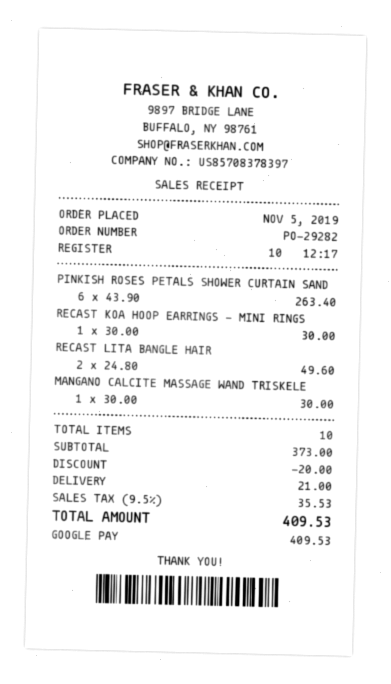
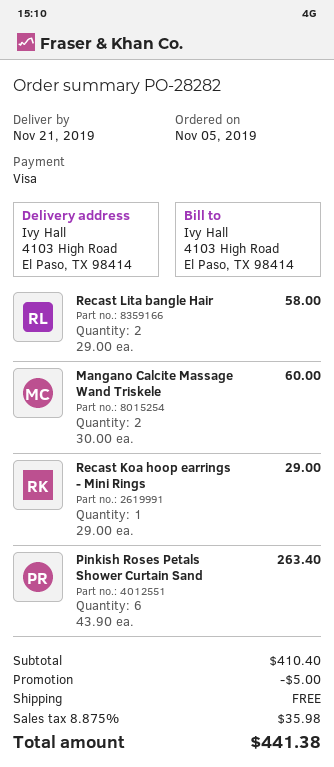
order number: PO-29282 -> PO-28282
payment method: Google Pay -> Visa
RECAST KOA HOOP EARRINGS - MINI RINGS: 1 x 30.00 = 30.00 -> 1 x 29.00 = 29.00
RECAST LITA BANGLE HAIR: 2 x 24.80 = 49.60 -> 2 x 29.00 = 58.00
MANGANO CALCITE MASSAGE WAND TRISKELE: 1 x 30.00 = 30.00 -> 2 x 30.00 = 60.00
subtotal: 373.00 -> 410.40
discount: 20.00 -> 5.00
shipping: 21.00 -> 0.00
tax: 9.5% = 35.53 -> 8.875% = 35.98
total: 409.53 -> 441.38

